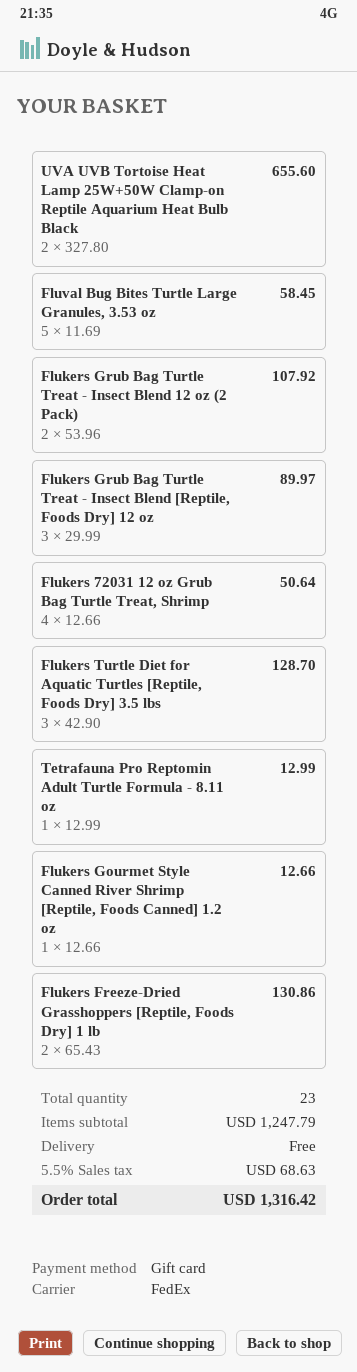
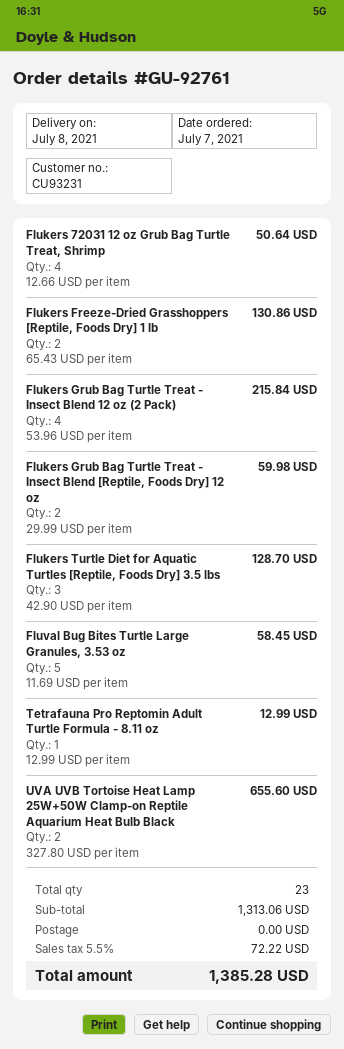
Flukers Grub Bag Turtle Treat - Insect Blend 12 oz (2 Pack): 2 x 53.96 = 107.92 -> 4 x 53.96 = 215.84
Flukers Grub Bag Turtle Treat - Insect Blend [Reptile, Foods Dry] 12 oz: 3 x 29.99 = 89.97 -> 2 x 29.99 = 59.98
Flukers Gourmet Style Canned River Shrimp [Reptile, Foods Canned] 1.2 oz: 1 x 12.66 = 12.66 -> none
subtotal: 1247.79 -> 1313.06
tax: 5.5% = 68.63 -> 5.5% = 72.22
total: 1316.42 -> 1385.28

